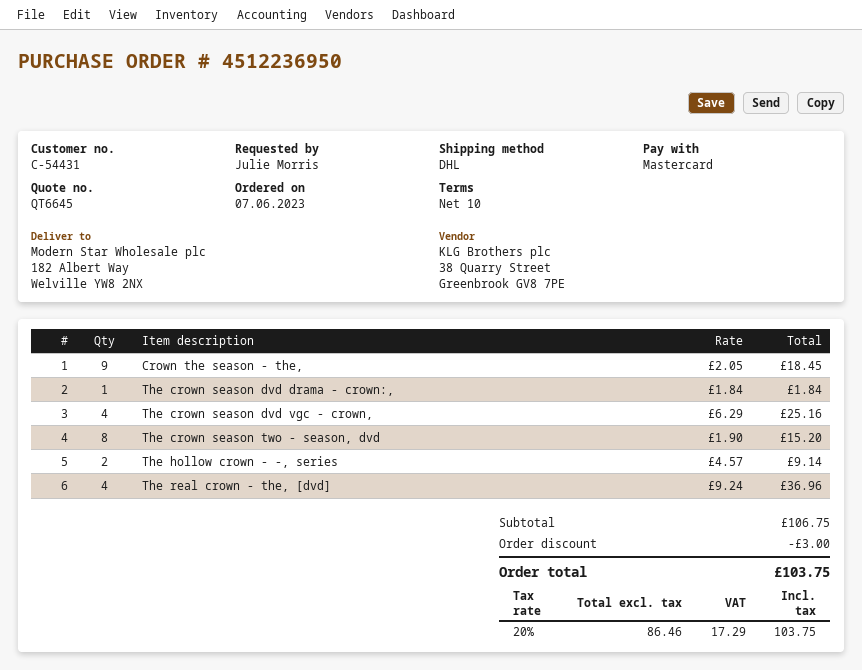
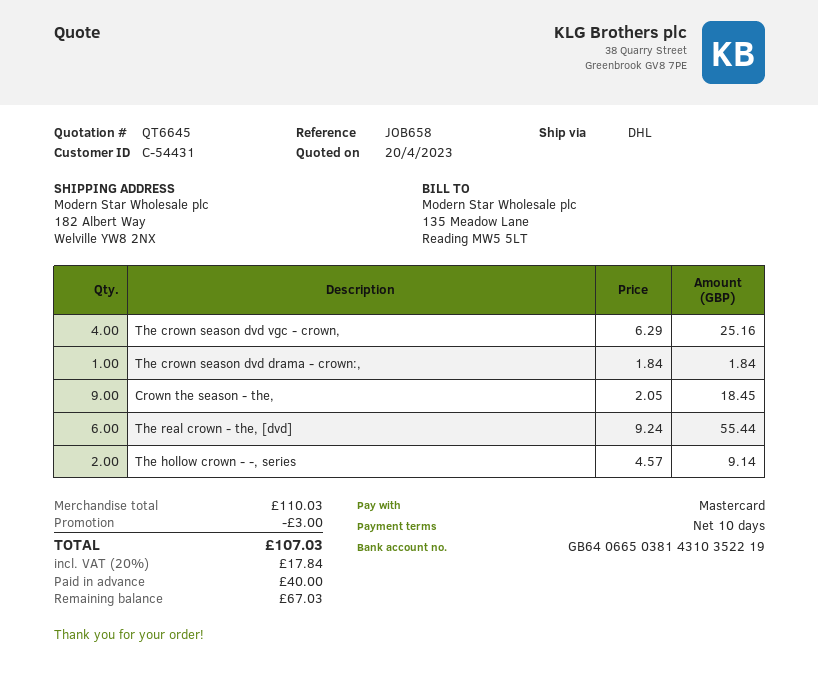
The crown season two - season, dvd: 8 x 1.90 = 15.20 -> none
The real crown - the, [dvd]: 4 x 9.24 = 36.96 -> 6 x 9.24 = 55.44
subtotal: 106.75 -> 110.03
tax: 20% = 17.29 -> 20% = 17.84
total: 103.75 -> 107.03

